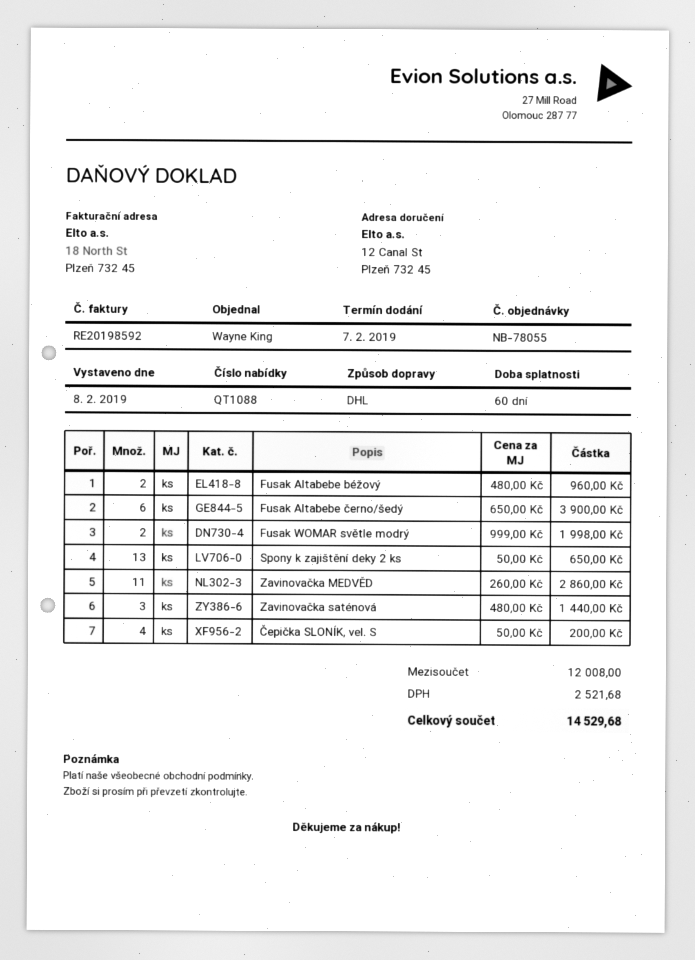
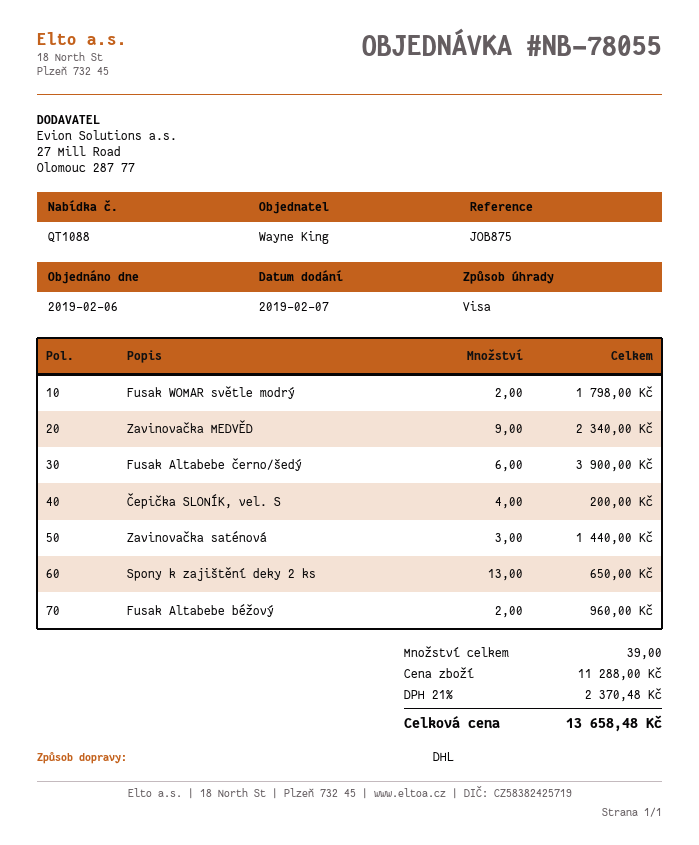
Fusak WOMAR světle modrý: 2 for 1998.00 -> 2 for 1798.00
Zavinovačka MEDVĚD: 11 for 2860.00 -> 9 for 2340.00
subtotal: 12008.00 -> 11288.00
tax: 2521.68 -> 2370.48
total: 14529.68 -> 13658.48

